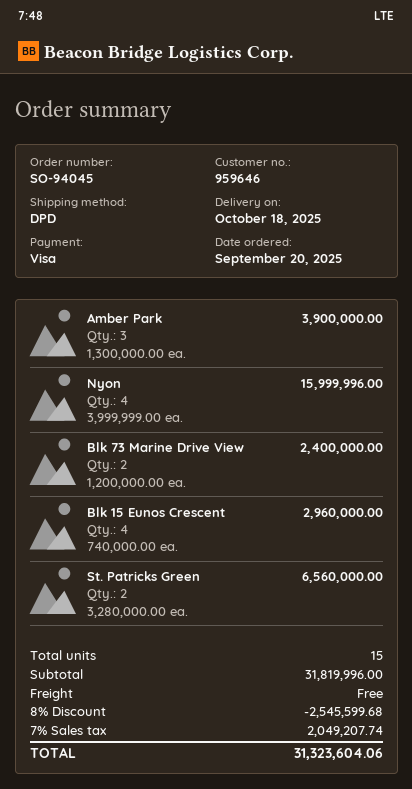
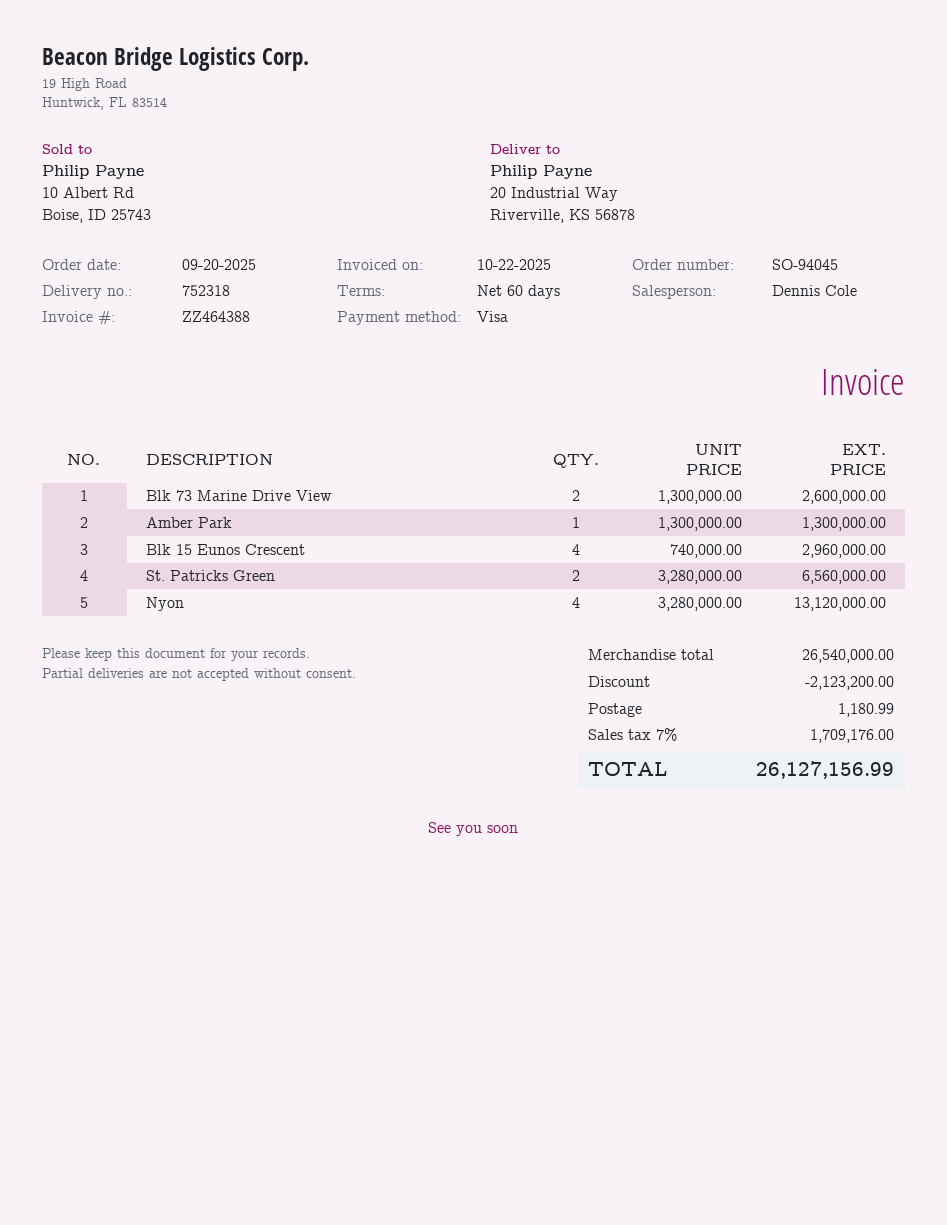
Amber Park: 3 x 1300000.00 = 3900000.00 -> 1 x 1300000.00 = 1300000.00
Nyon: 4 x 3999999.00 = 15999996.00 -> 4 x 3280000.00 = 13120000.00
Blk 73 Marine Drive View: 2 x 1200000.00 = 2400000.00 -> 2 x 1300000.00 = 2600000.00
subtotal: 31819996.00 -> 26540000.00
discount: 2545599.68 -> 2123200.00
shipping: 0.00 -> 1180.99
tax: 7% = 2049207.74 -> 7% = 1709176.00
total: 31323604.06 -> 26127156.99

